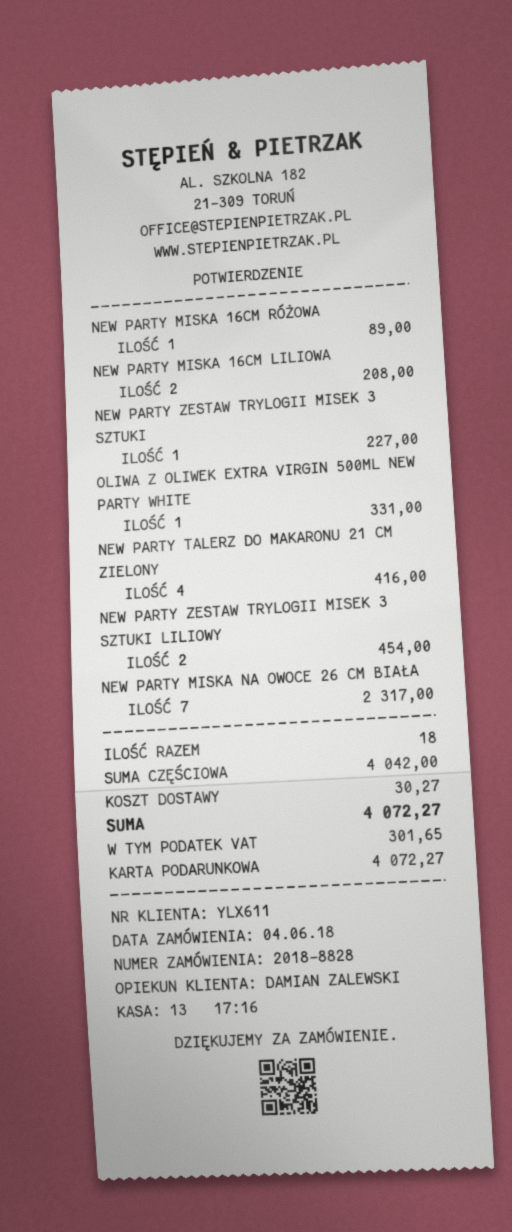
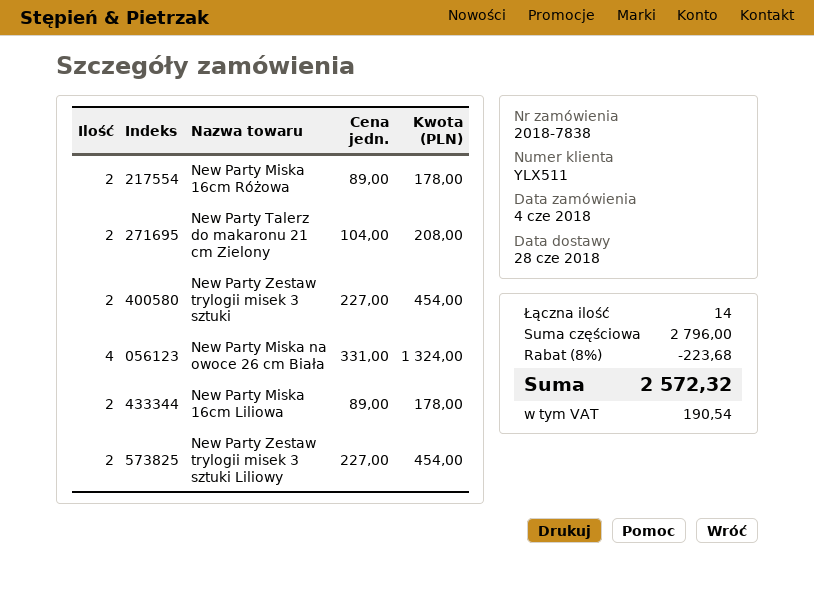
order number: 2018-8828 -> 2018-7838
customer number: YLX611 -> YLX511
NEW PARTY MISKA 16CM RÓŻOWA: 1 for 89.00 -> 2 for 178.00
NEW PARTY MISKA 16CM LILIOWA: 2 for 208.00 -> 2 for 178.00
NEW PARTY ZESTAW TRYLOGII MISEK 3 SZTUKI: 1 for 227.00 -> 2 for 454.00
OLIWA Z OLIWEK EXTRA VIRGIN 500ML NEW PARTY WHITE: 1 for 331.00 -> none
NEW PARTY TALERZ DO MAKARONU 21 CM ZIELONY: 4 for 416.00 -> 2 for 208.00
NEW PARTY MISKA NA OWOCE 26 CM BIAŁA: 7 for 2317.00 -> 4 for 1324.00
total quantity: 18 -> 14
subtotal: 4042.00 -> 2796.00
discount: none -> 8% = 223.68
shipping: 30.27 -> none
tax: 301.65 -> 190.54
total: 4072.27 -> 2572.32

